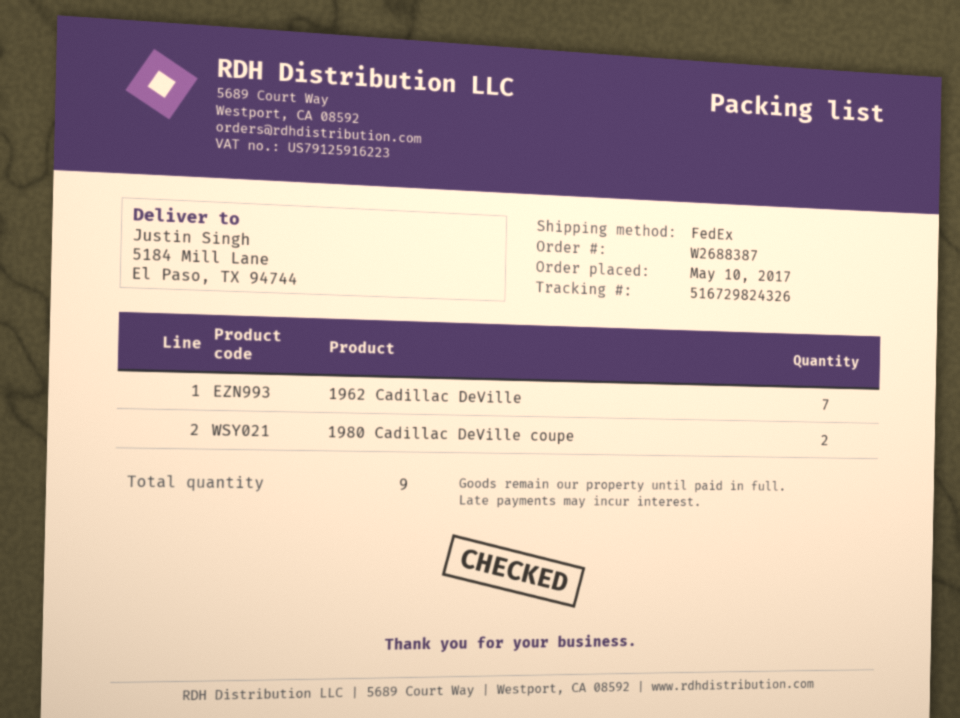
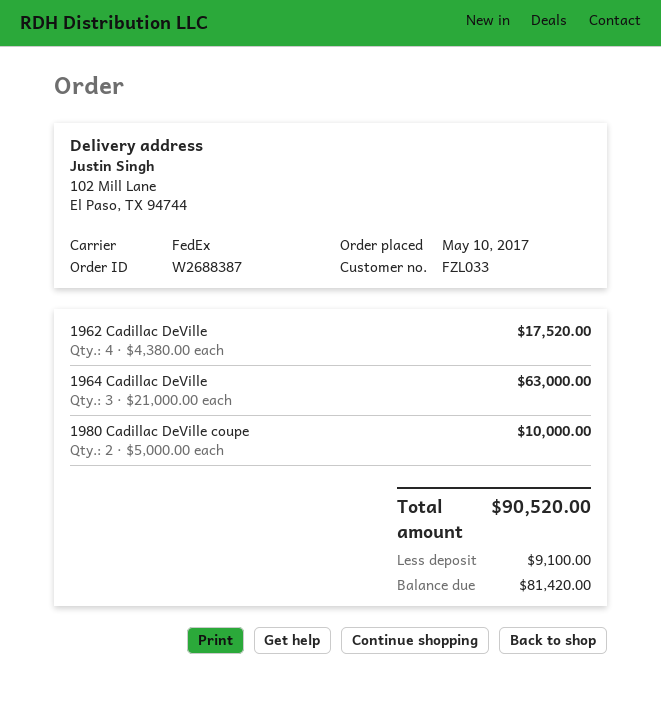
ship to: 5184 Mill Lane, El Paso, TX 94744 -> 102 Mill Lane, El Paso, TX 94744
1962 Cadillac DeVille: 7 -> 4
1964 Cadillac DeVille: none -> 3

